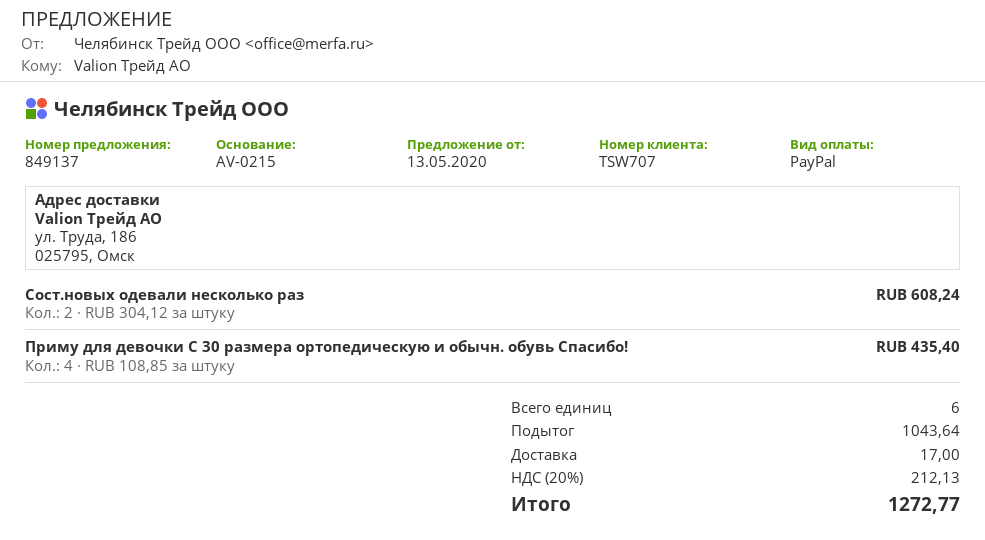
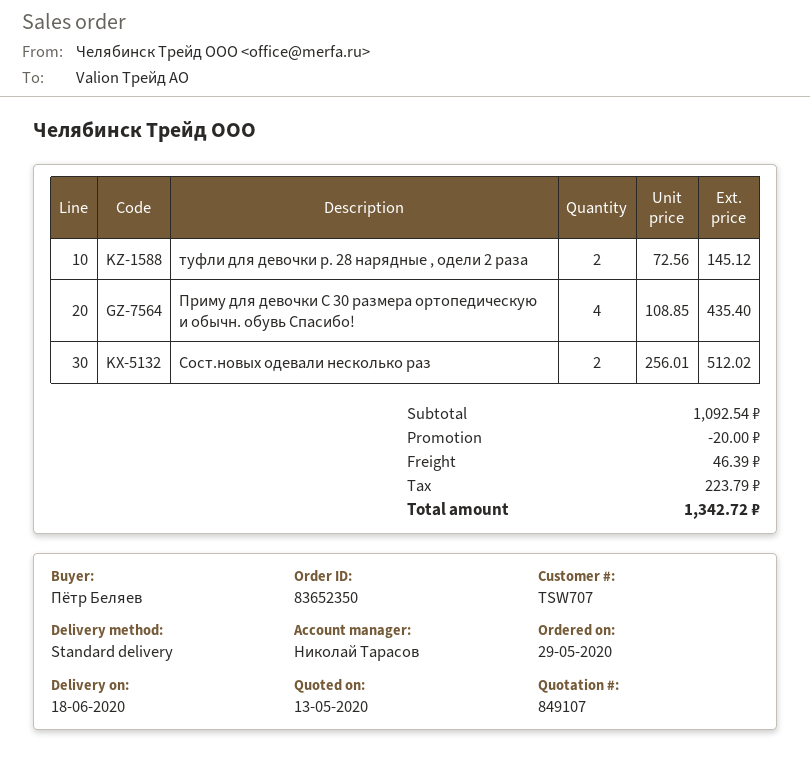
quote number: 849137 -> 849107
Сост.новых одевали несколько раз: 2 x 304.12 = 608.24 -> 2 x 256.01 = 512.02
туфли для девочки р. 28 нарядные , одели 2 раза: none -> 2 x 72.56 = 145.12
subtotal: 1043.64 -> 1092.54
discount: none -> 20.00
shipping: 17.00 -> 46.39
tax: 212.13 -> 223.79
total: 1272.77 -> 1342.72

